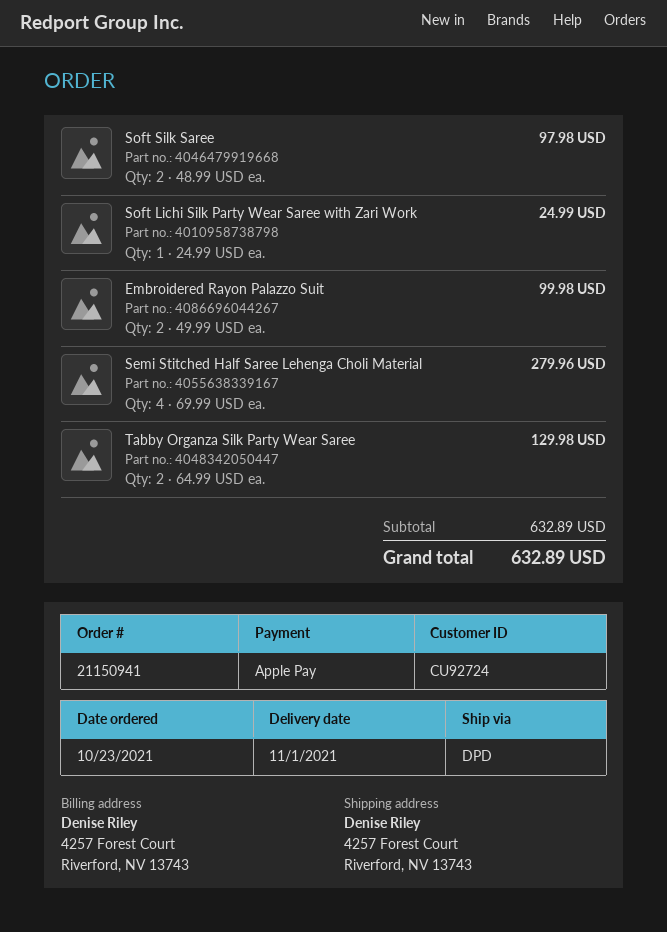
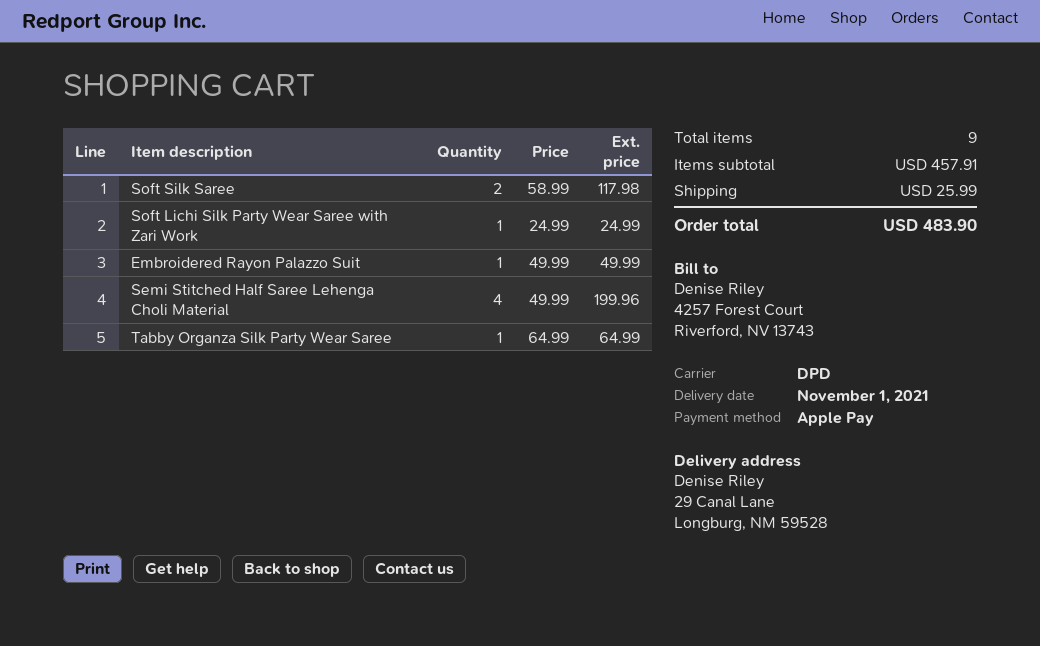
ship to: 4257 Forest Court, Riverford, NV 13743 -> 29 Canal Lane, Longburg, NM 59528
Soft Silk Saree: 2 x 48.99 = 97.98 -> 2 x 58.99 = 117.98
Embroidered Rayon Palazzo Suit: 2 x 49.99 = 99.98 -> 1 x 49.99 = 49.99
Semi Stitched Half Saree Lehenga Choli Material: 4 x 69.99 = 279.96 -> 4 x 49.99 = 199.96
Tabby Organza Silk Party Wear Saree: 2 x 64.99 = 129.98 -> 1 x 64.99 = 64.99
subtotal: 632.89 -> 457.91
shipping: none -> 25.99
total: 632.89 -> 483.90

